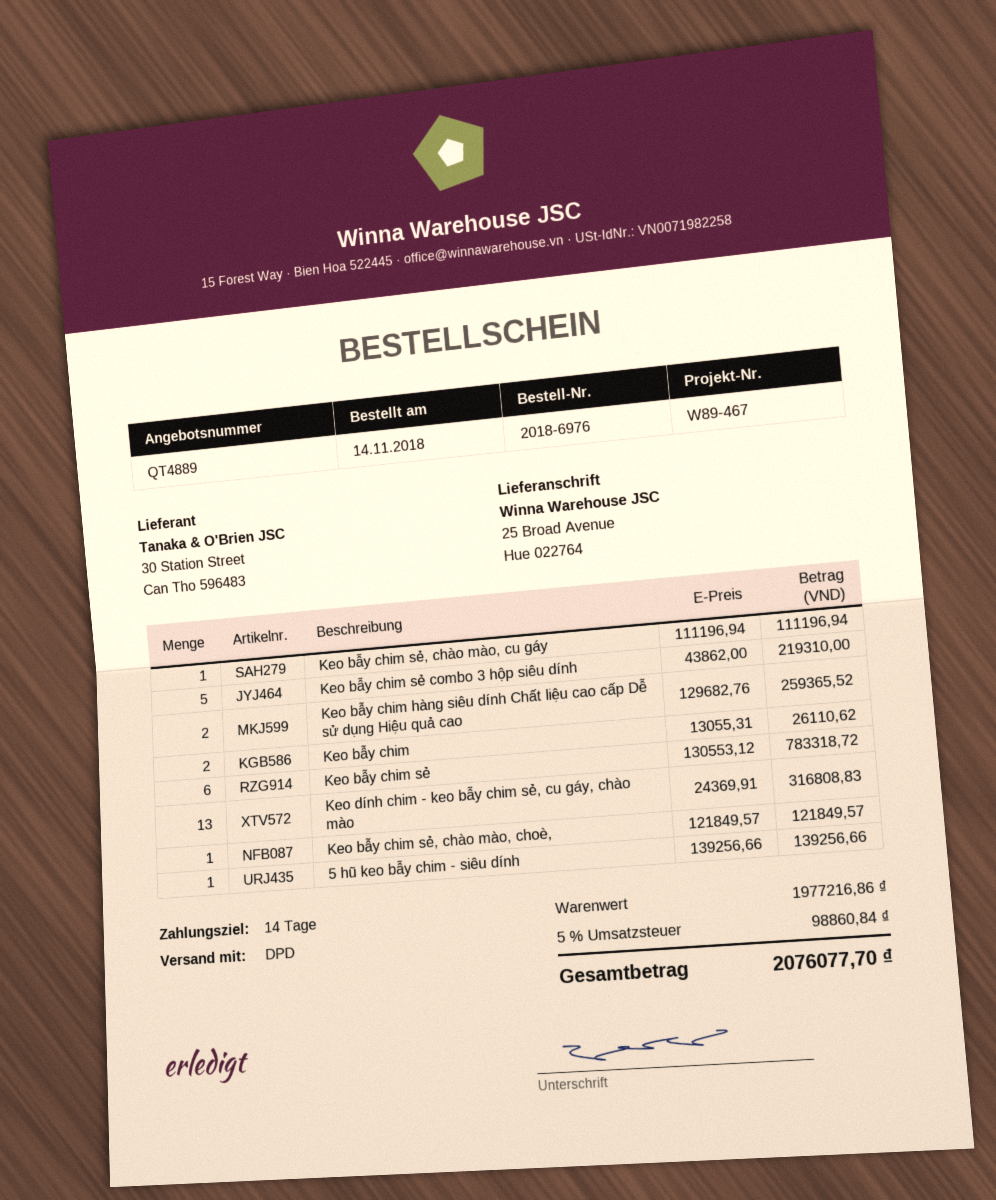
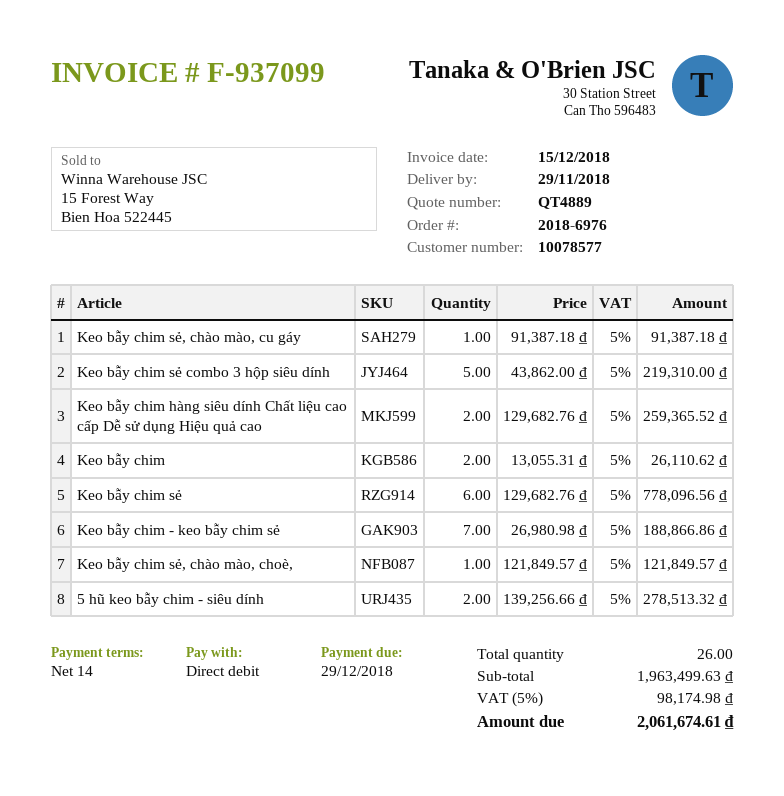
Keo bẫy chim sẻ, chào mào, cu gáy: 1 x 111196.94 = 111196.94 -> 1 x 91387.18 = 91387.18
Keo bẫy chim sẻ: 6 x 130553.12 = 783318.72 -> 6 x 129682.76 = 778096.56
Keo dính chim - keo bẫy chim sẻ, cu gáy, chào mào: 13 x 24369.91 = 316808.83 -> none
5 hũ keo bẫy chim - siêu dính: 1 x 139256.66 = 139256.66 -> 2 x 139256.66 = 278513.32
Keo bẫy chim - keo bẫy chim sẻ: none -> 7 x 26980.98 = 188866.86
subtotal: 1977216.86 -> 1963499.63
tax: 5% = 98860.84 -> 5% = 98174.98
total: 2076077.70 -> 2061674.61

